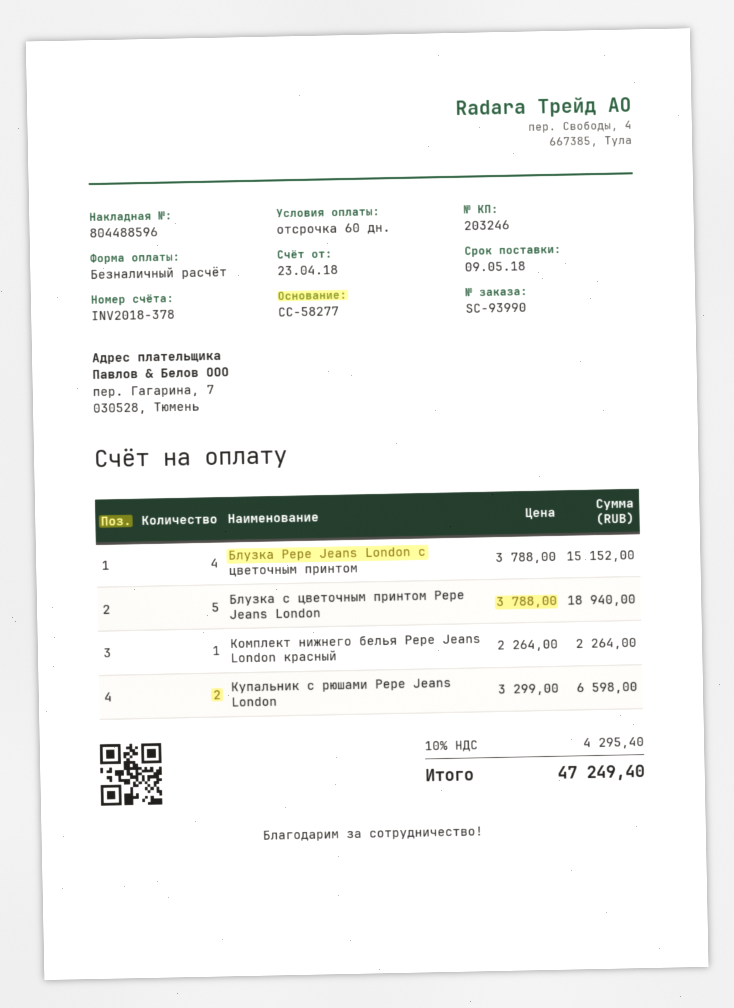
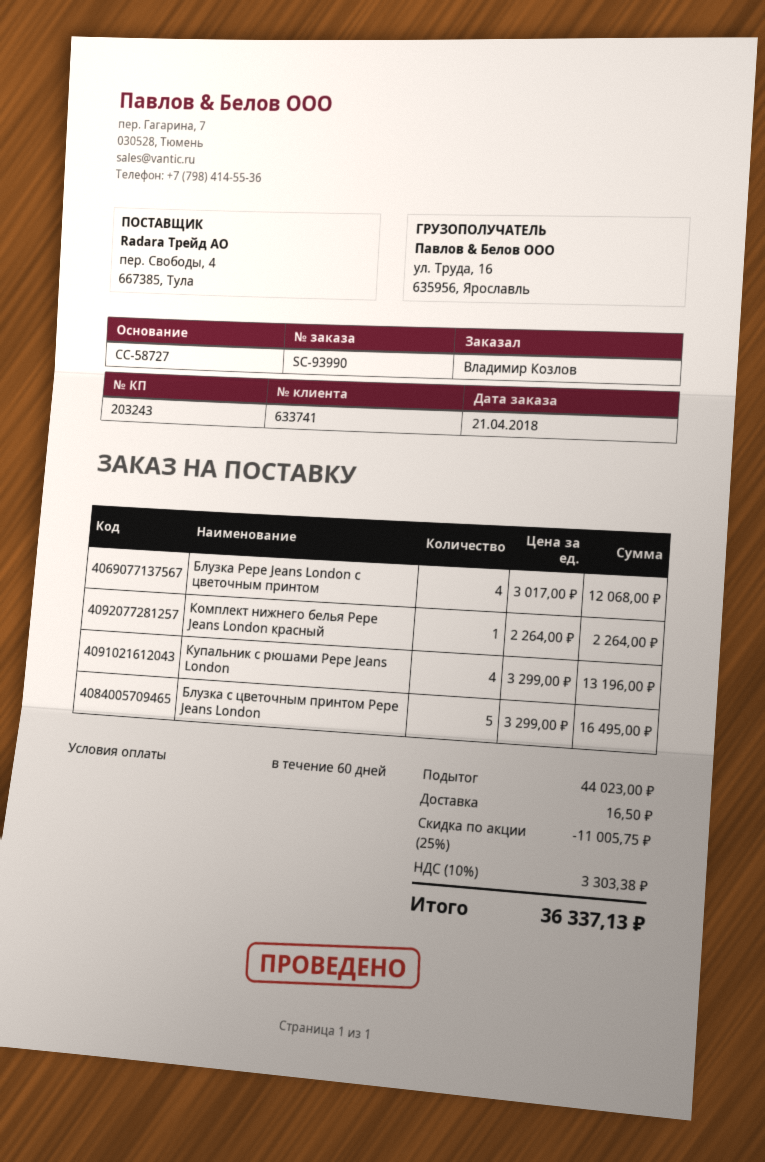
quote number: 203246 -> 203243
reference: CC-58277 -> CC-58727
Блузка Pepe Jeans London с цветочным принтом: 4 x 3788.00 = 15152.00 -> 4 x 3017.00 = 12068.00
Блузка с цветочным принтом Pepe Jeans London: 5 x 3788.00 = 18940.00 -> 5 x 3299.00 = 16495.00
Купальник с рюшами Pepe Jeans London: 2 x 3299.00 = 6598.00 -> 4 x 3299.00 = 13196.00
discount: none -> 25% = 11005.75
shipping: none -> 16.50
tax: 10% = 4295.40 -> 10% = 3303.38
total: 47249.40 -> 36337.13

